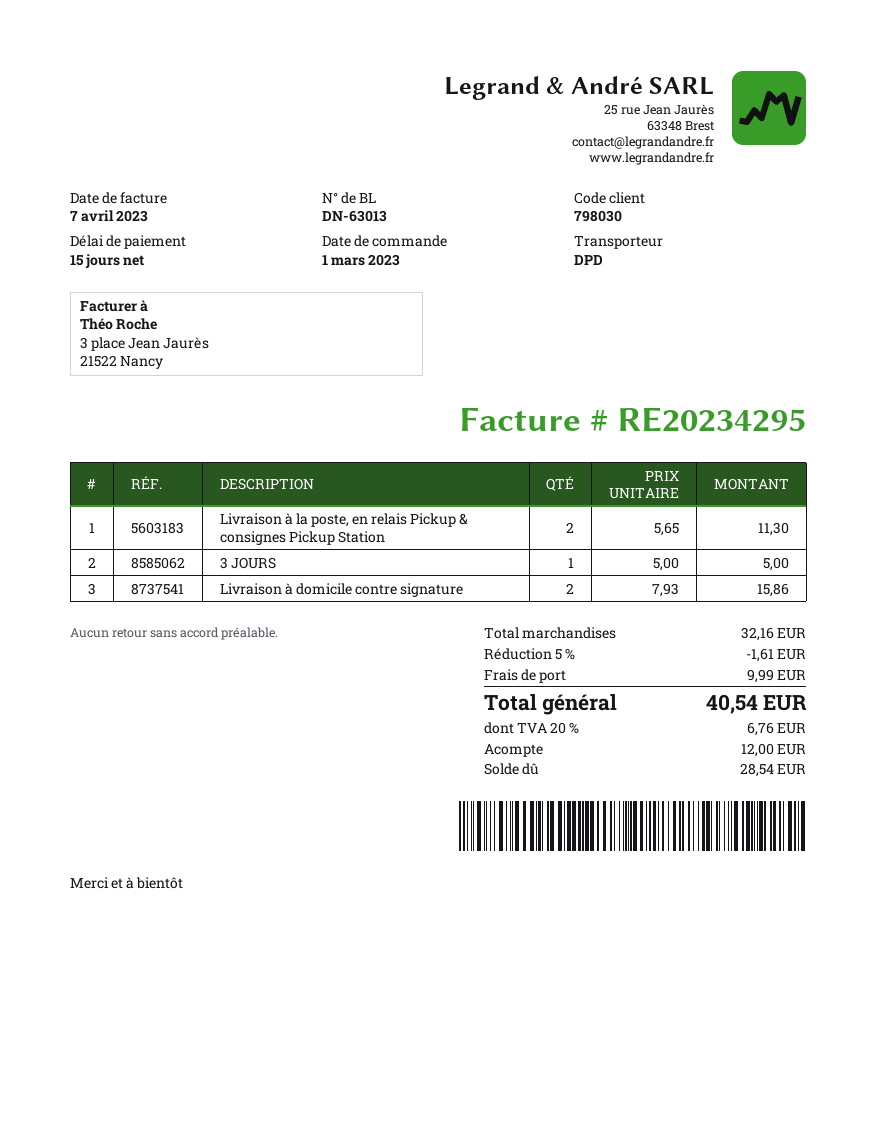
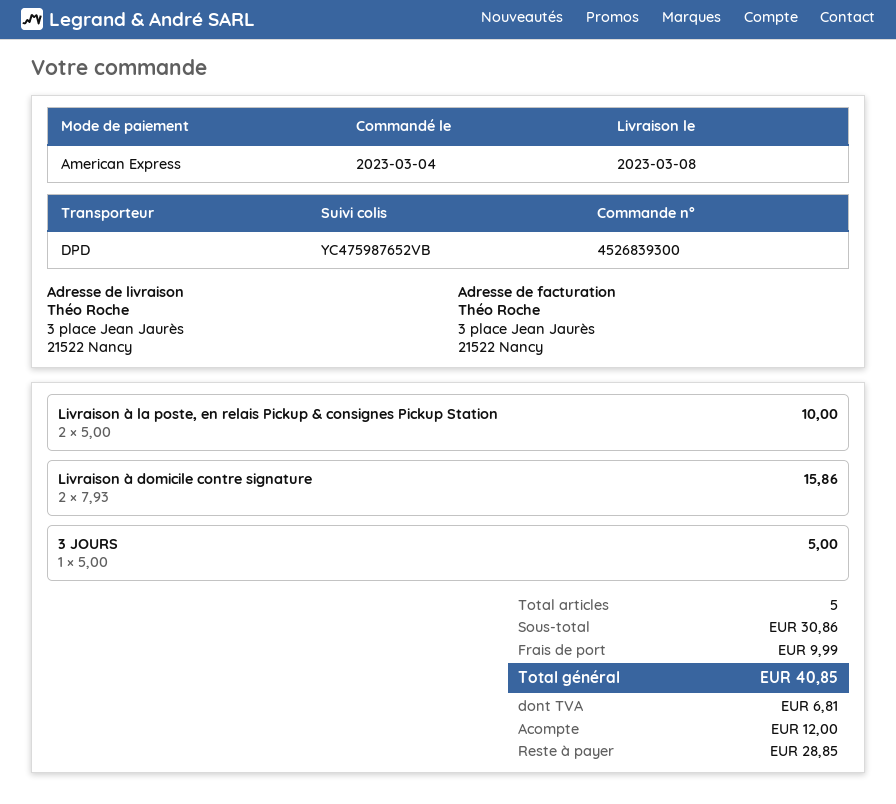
order date: 2023-03-01 -> 2023-03-04
Livraison à la poste, en relais Pickup & consignes Pickup Station: 2 x 5.65 = 11.30 -> 2 x 5.00 = 10.00
subtotal: 32.16 -> 30.86
discount: 5% = 1.61 -> none
tax: 6.76 -> 6.81
total: 40.54 -> 40.85
balance: 28.54 -> 28.85

